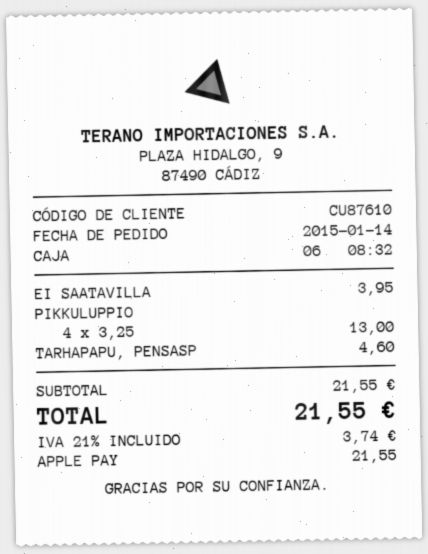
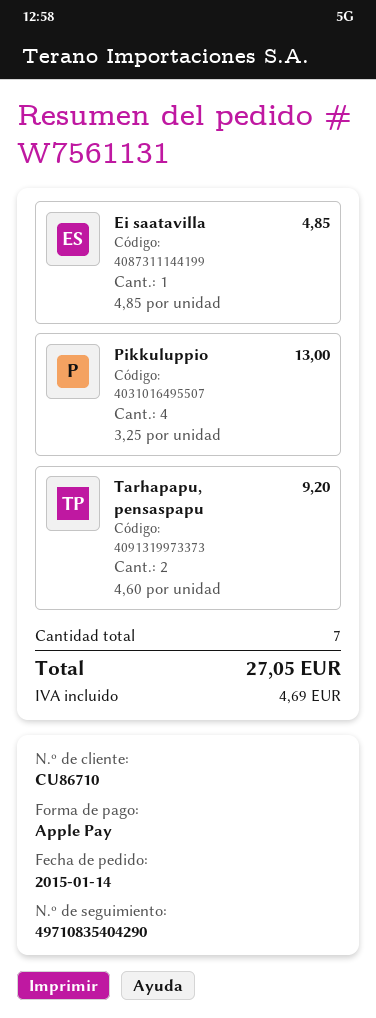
customer number: CU87610 -> CU86710
EI SAATAVILLA: 1 x 3.95 = 3.95 -> 1 x 4.85 = 4.85
TARHAPAPU, PENSASP: 1 x 4.60 = 4.60 -> 2 x 4.60 = 9.20
tax: 3.74 -> 4.69
total: 21.55 -> 27.05

